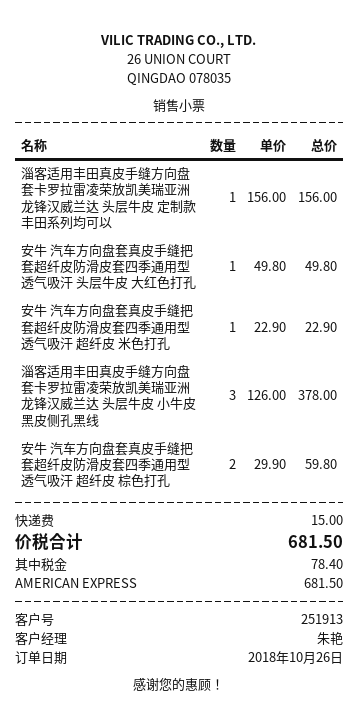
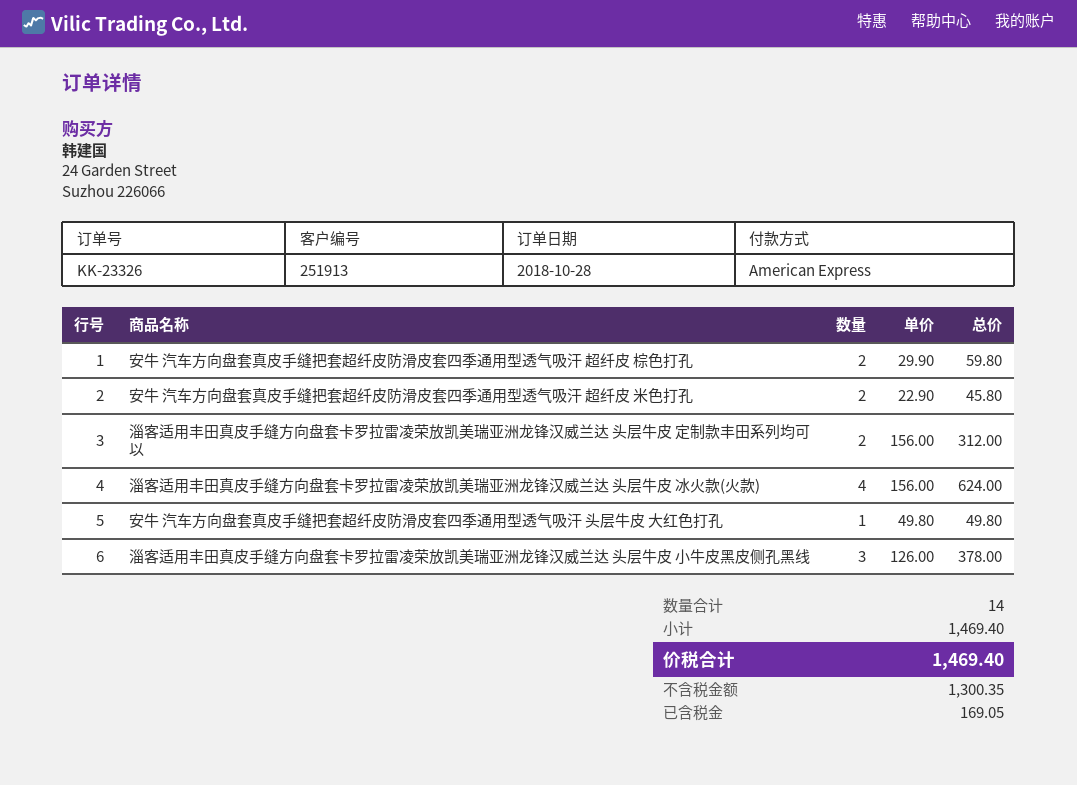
order date: 2018-10-26 -> 2018-10-28
淄客适用丰田真皮手缝方向盘套卡罗拉雷凌荣放凯美瑞亚洲龙锋汉威兰达 头层牛皮 定制款丰田系列均可以: 1 x 156.00 = 156.00 -> 2 x 156.00 = 312.00
安牛 汽车方向盘套真皮手缝把套超纤皮防滑皮套四季通用型透气吸汗 超纤皮 米色打孔: 1 x 22.90 = 22.90 -> 2 x 22.90 = 45.80
淄客适用丰田真皮手缝方向盘套卡罗拉雷凌荣放凯美瑞亚洲龙锋汉威兰达 头层牛皮 冰火款(火款): none -> 4 x 156.00 = 624.00
shipping: 15.00 -> none
tax: 78.40 -> 169.05
total: 681.50 -> 1469.40

